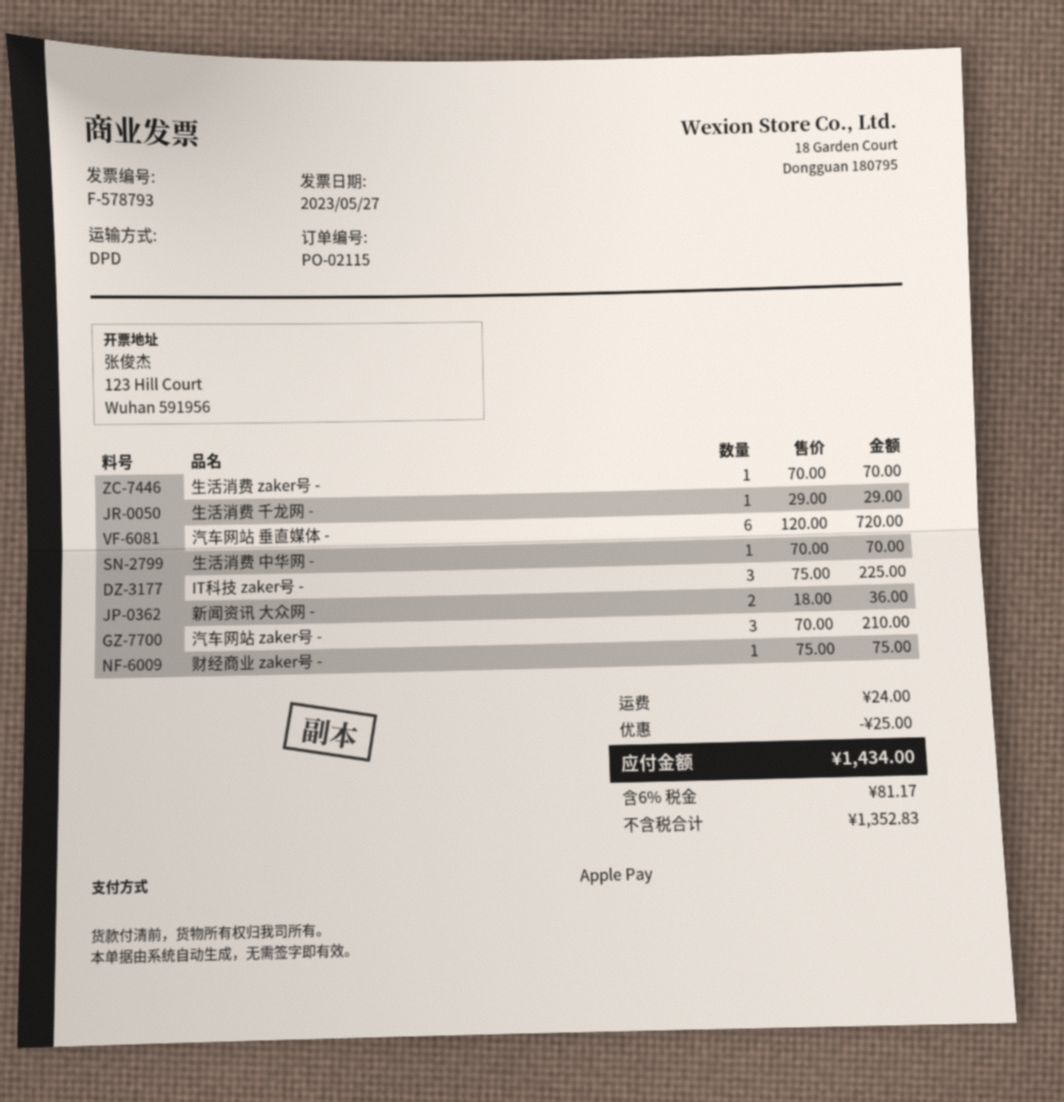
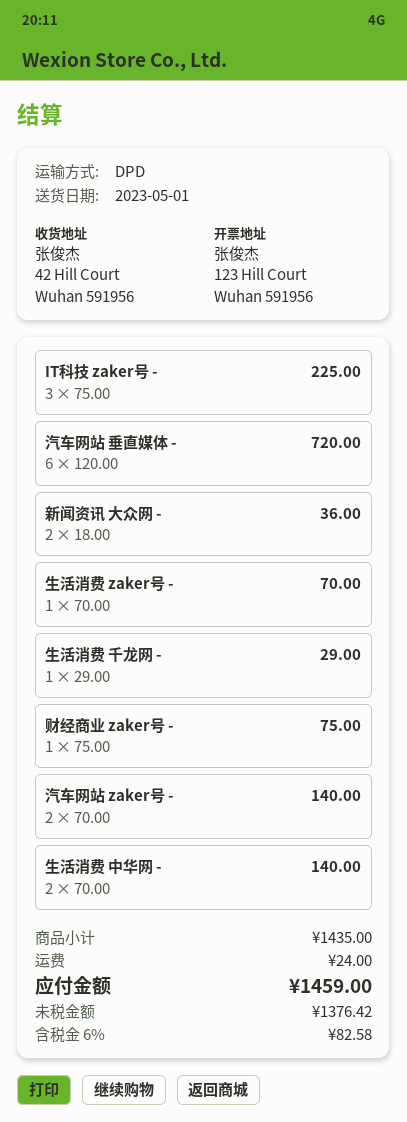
生活消费 中华网 -: 1 x 70.00 = 70.00 -> 2 x 70.00 = 140.00
汽车网站 zaker号 -: 3 x 70.00 = 210.00 -> 2 x 70.00 = 140.00
discount: 25.00 -> none
net: 1352.83 -> 1376.42
tax: 6% = 81.17 -> 6% = 82.58
total: 1434.00 -> 1459.00

